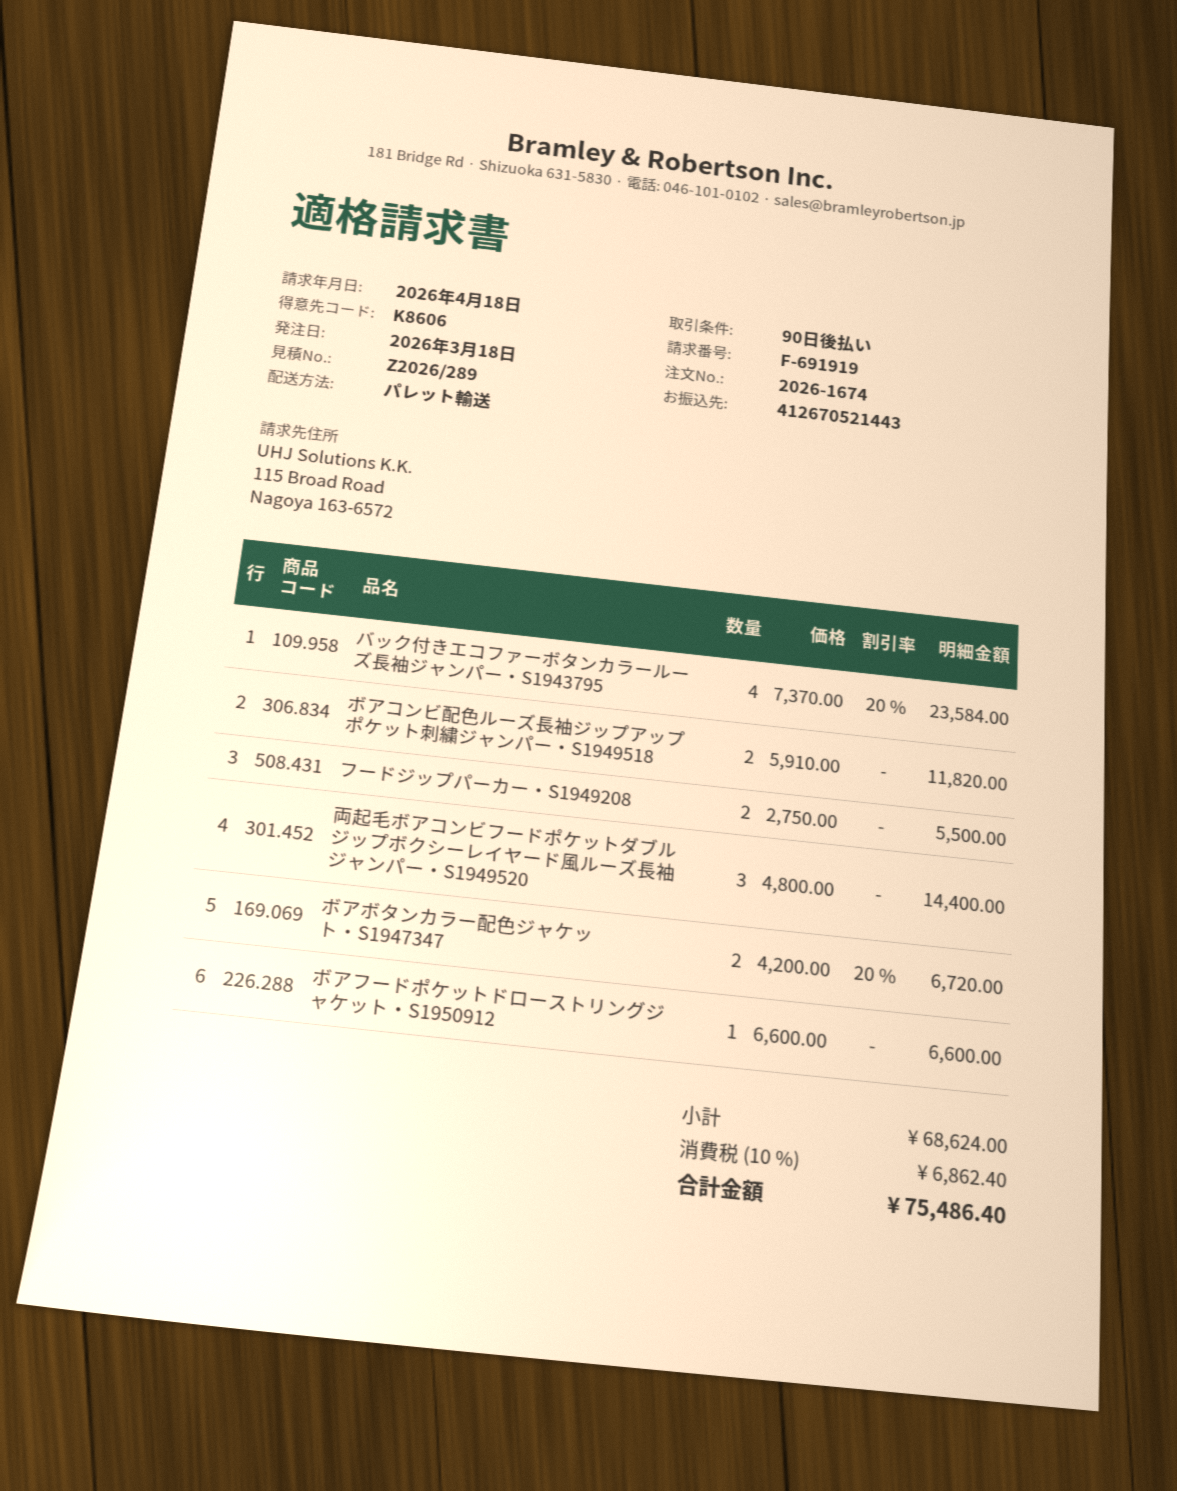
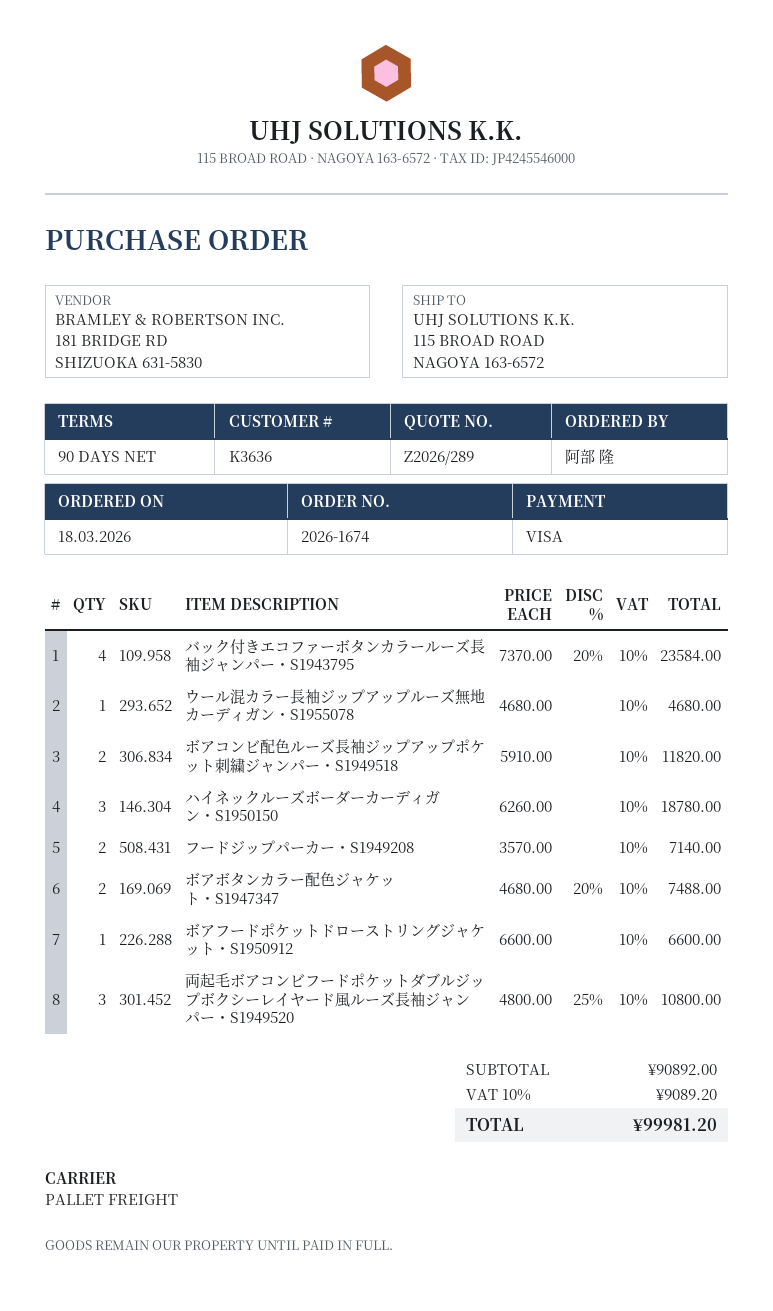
customer number: K8606 -> K3636
フードジップパーカー・S1949208: 2 x 2750.00 = 5500.00 -> 2 x 3570.00 = 7140.00
両起毛ボアコンビフードポケットダブルジップボクシーレイヤード風ルーズ長袖ジャンパー・S1949520: 3 x 4800.00 = 14400.00 -> 3 x 4800.00 - 25% = 10800.00
ボアボタンカラー配色ジャケット・S1947347: 2 x 4200.00 - 20% = 6720.00 -> 2 x 4680.00 - 20% = 7488.00
ウール混カラー長袖ジップアップルーズ無地カーディガン・S1955078: none -> 1 x 4680.00 = 4680.00
ハイネックルーズボーダーカーディガン・S1950150: none -> 3 x 6260.00 = 18780.00
subtotal: 68624.00 -> 90892.00
tax: 10% = 6862.40 -> 10% = 9089.20
total: 75486.40 -> 99981.20

